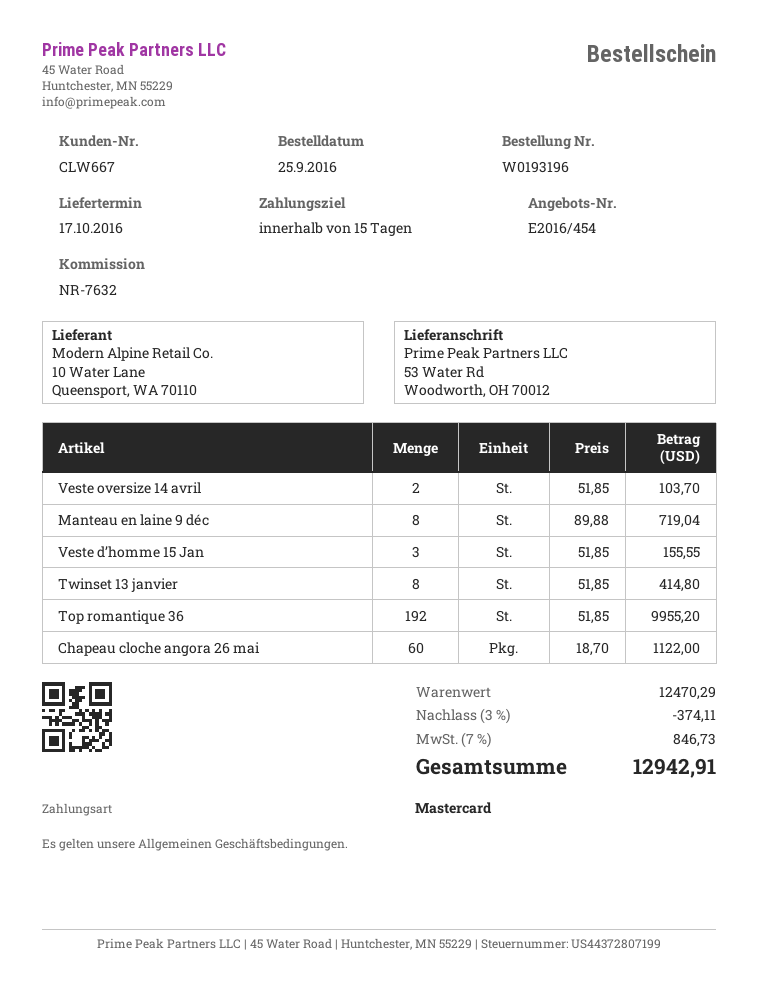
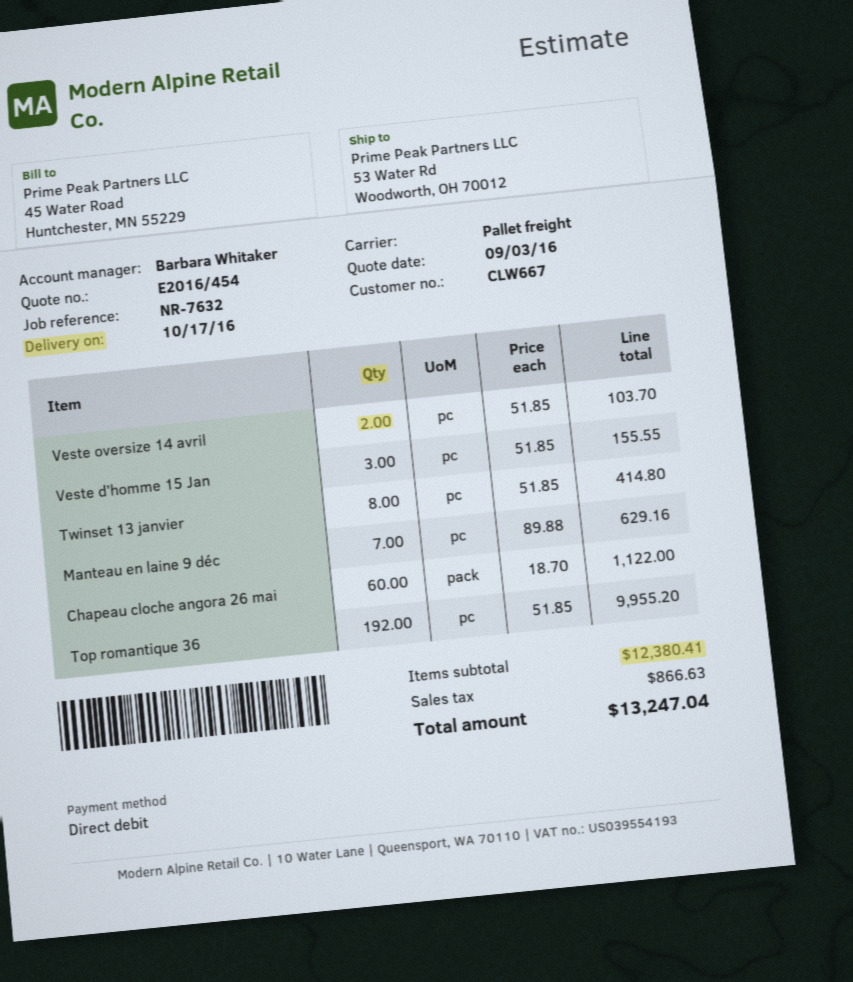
payment method: Mastercard -> direct debit
Manteau en laine 9 déc: 8 x 89.88 = 719.04 -> 7 x 89.88 = 629.16
subtotal: 12470.29 -> 12380.41
discount: 3% = 374.11 -> none
tax: 846.73 -> 866.63
total: 12942.91 -> 13247.04

